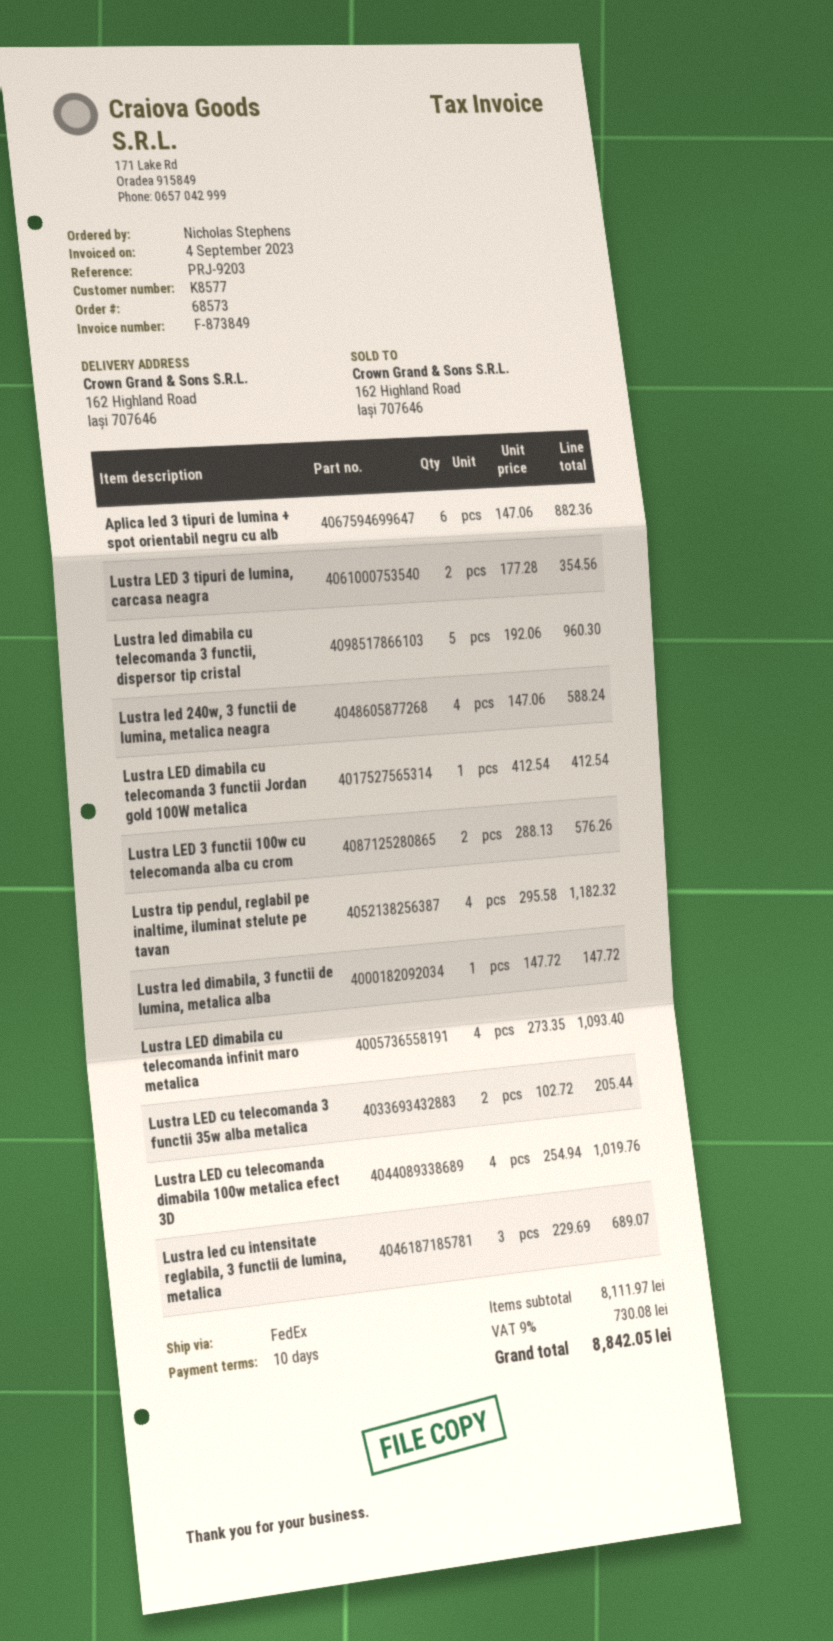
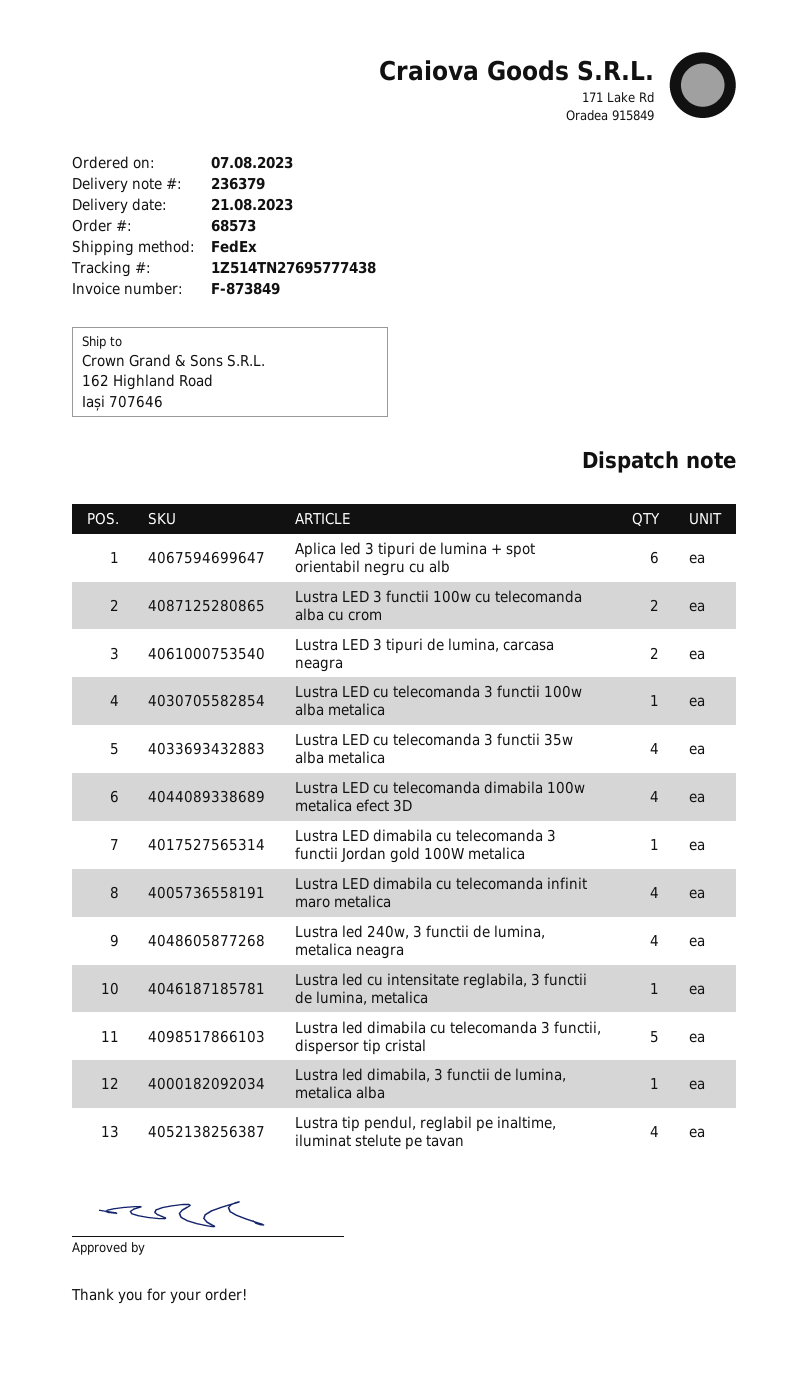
Lustra LED cu telecomanda 3 functii 35w alba metalica: 2 -> 4
Lustra led cu intensitate reglabila, 3 functii de lumina, metalica: 3 -> 1
Lustra LED cu telecomanda 3 functii 100w alba metalica: none -> 1

